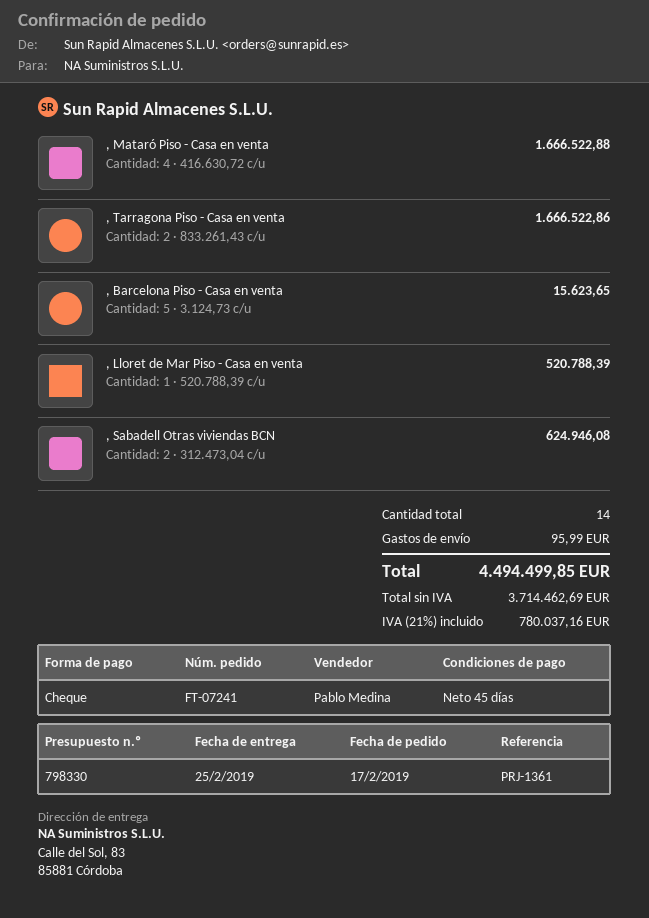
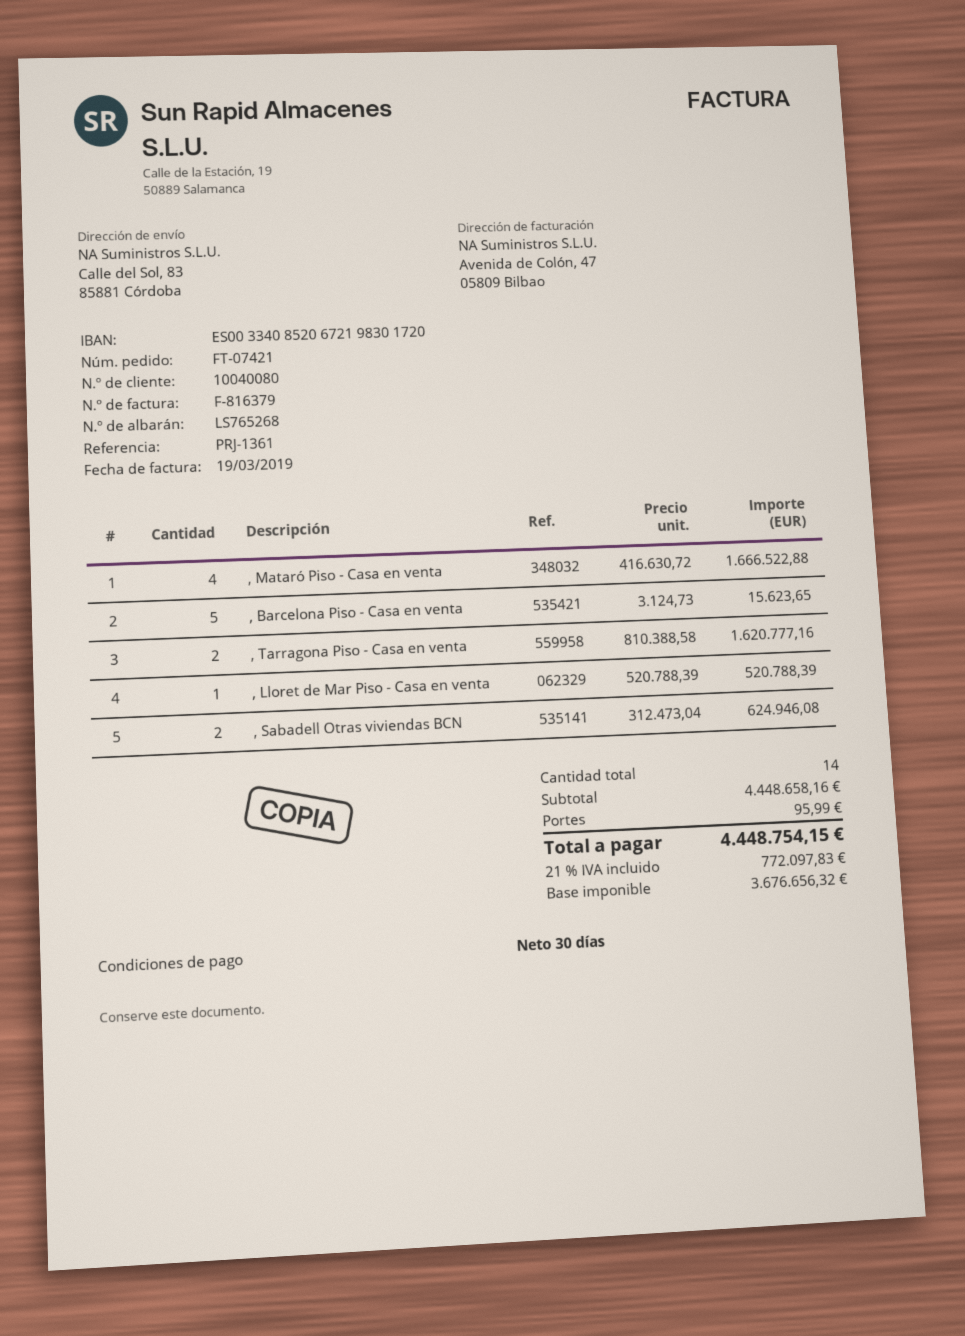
order number: FT-07241 -> FT-07421
payment terms: 45 days -> 30 days
, Tarragona Piso - Casa en venta: 2 x 833261.43 = 1666522.86 -> 2 x 810388.58 = 1620777.16
net: 3714462.69 -> 3676656.32
tax: 21% = 780037.16 -> 21% = 772097.83
total: 4494499.85 -> 4448754.15

